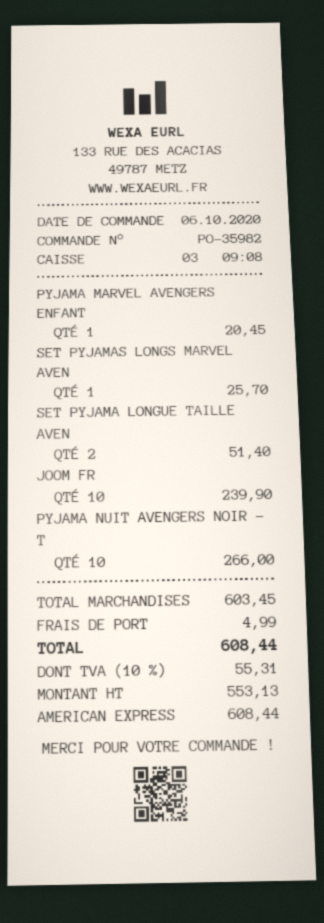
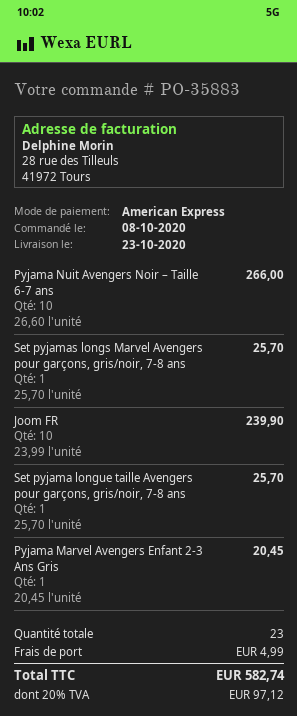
order number: PO-35982 -> PO-35883
order date: 2020-10-06 -> 2020-10-08
SET PYJAMA LONGUE TAILLE AVEN: 2 for 51.40 -> 1 for 25.70
tax: 10% = 55.31 -> 20% = 97.12
total: 608.44 -> 582.74

